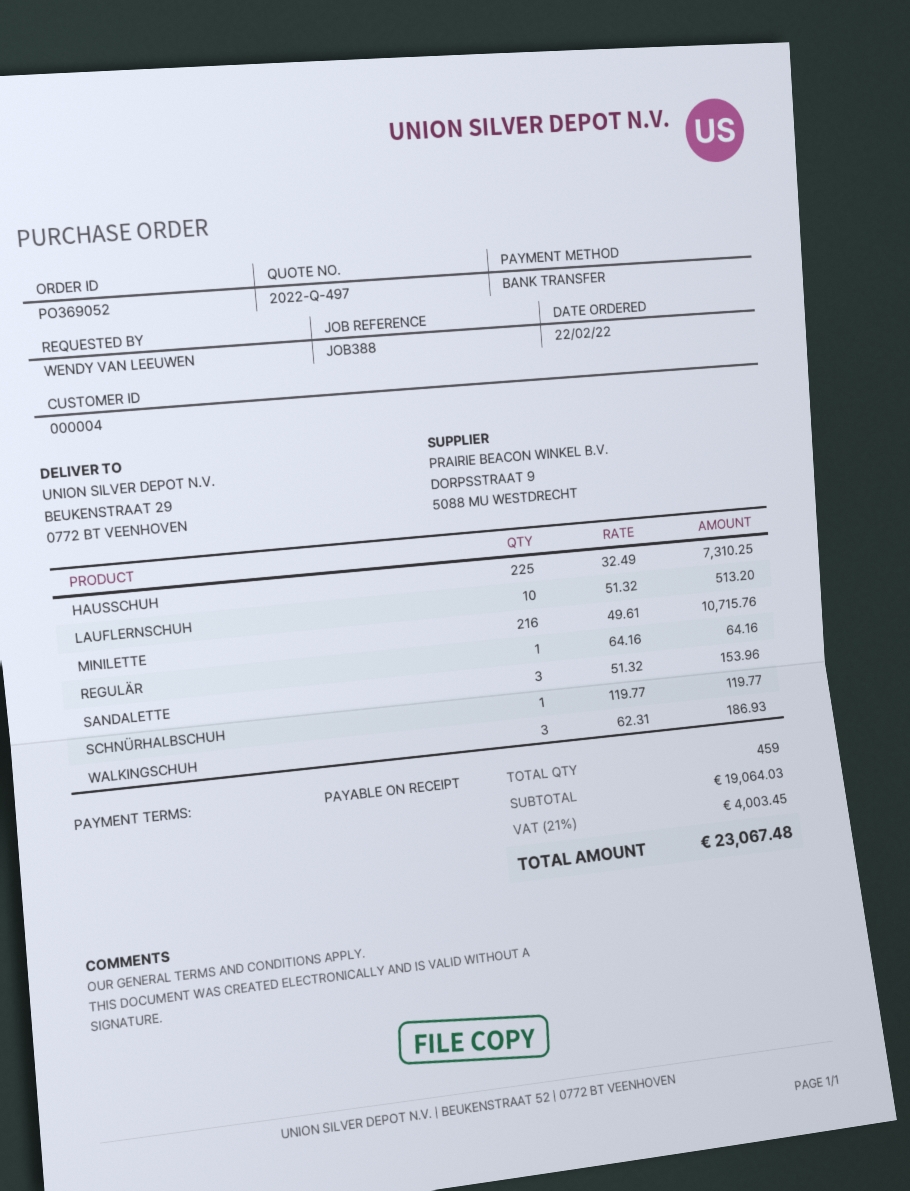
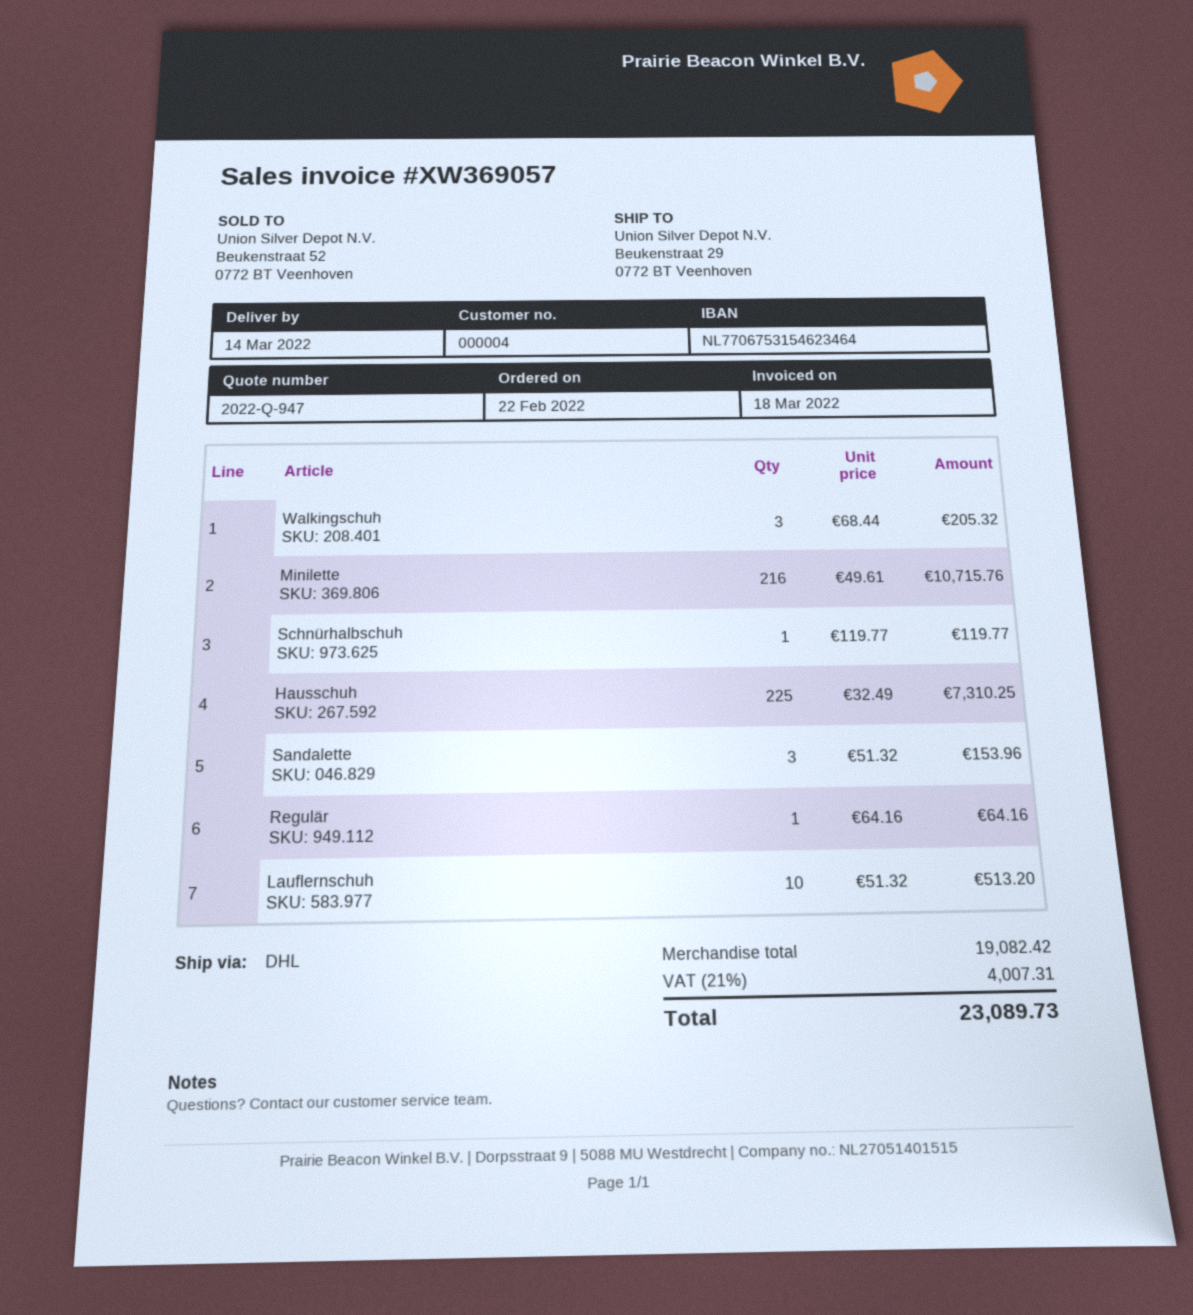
quote number: 2022-Q-497 -> 2022-Q-947
WALKINGSCHUH: 3 x 62.31 = 186.93 -> 3 x 68.44 = 205.32
subtotal: 19064.03 -> 19082.42
tax: 21% = 4003.45 -> 21% = 4007.31
total: 23067.48 -> 23089.73

